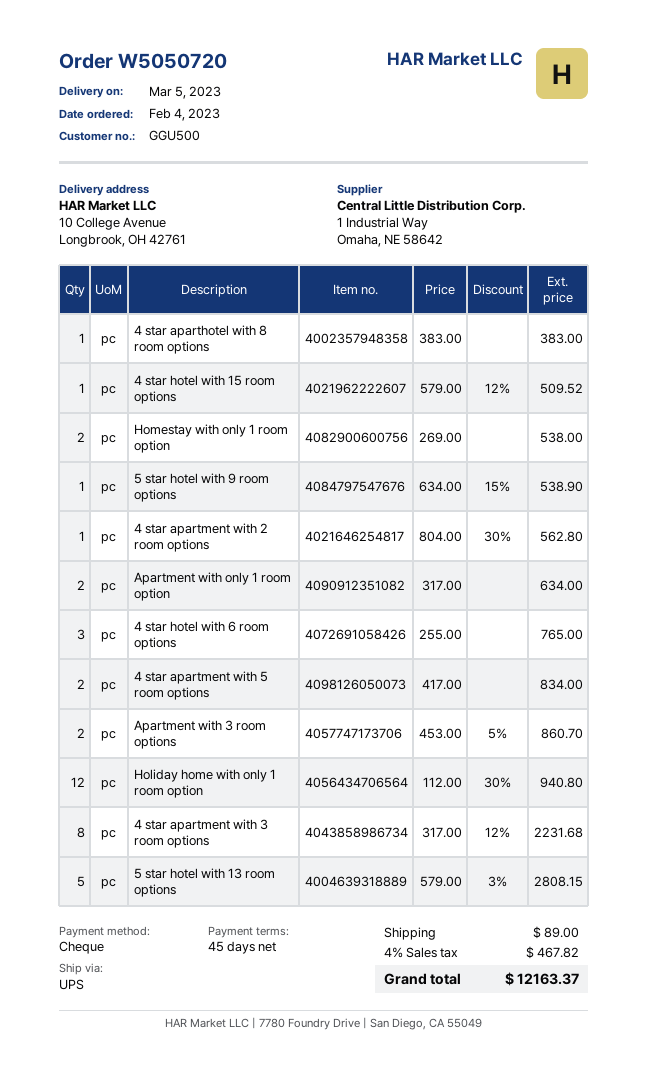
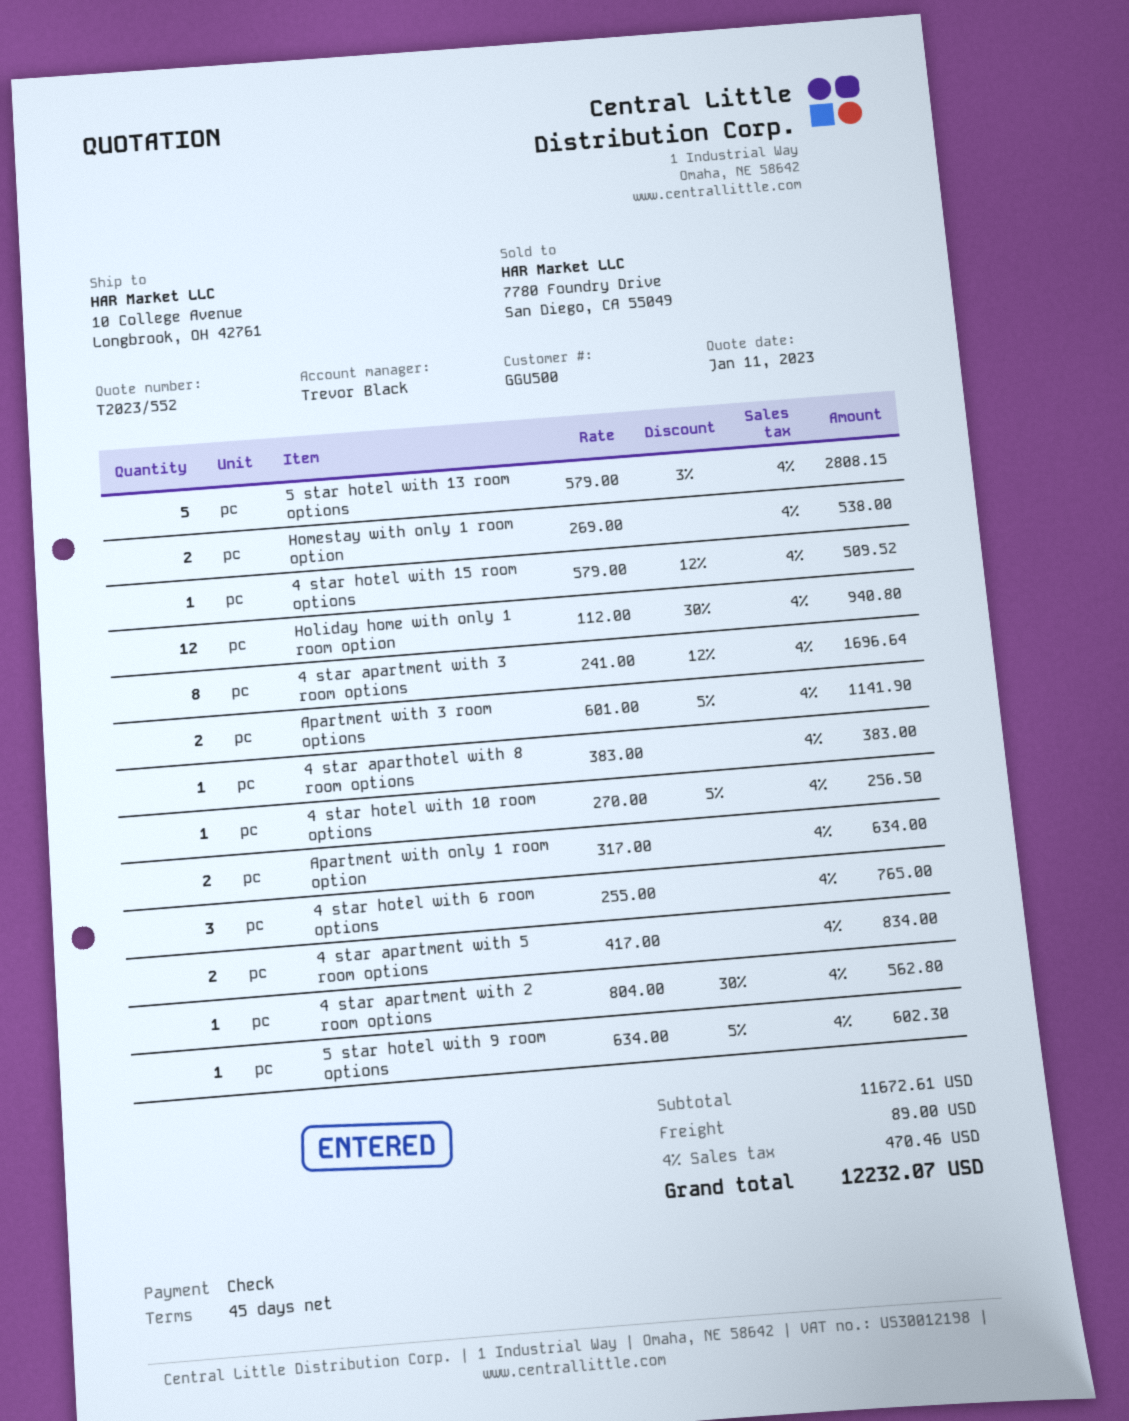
5 star hotel with 9 room options: 1 x 634.00 - 15% = 538.90 -> 1 x 634.00 - 5% = 602.30
Apartment with 3 room options: 2 x 453.00 - 5% = 860.70 -> 2 x 601.00 - 5% = 1141.90
4 star apartment with 3 room options: 8 x 317.00 - 12% = 2231.68 -> 8 x 241.00 - 12% = 1696.64
4 star hotel with 10 room options: none -> 1 x 270.00 - 5% = 256.50
tax: 4% = 467.82 -> 4% = 470.46
total: 12163.37 -> 12232.07

